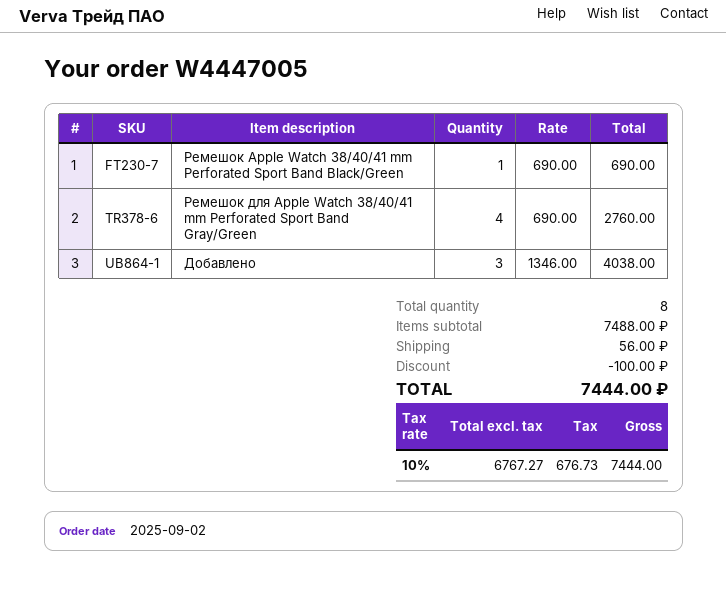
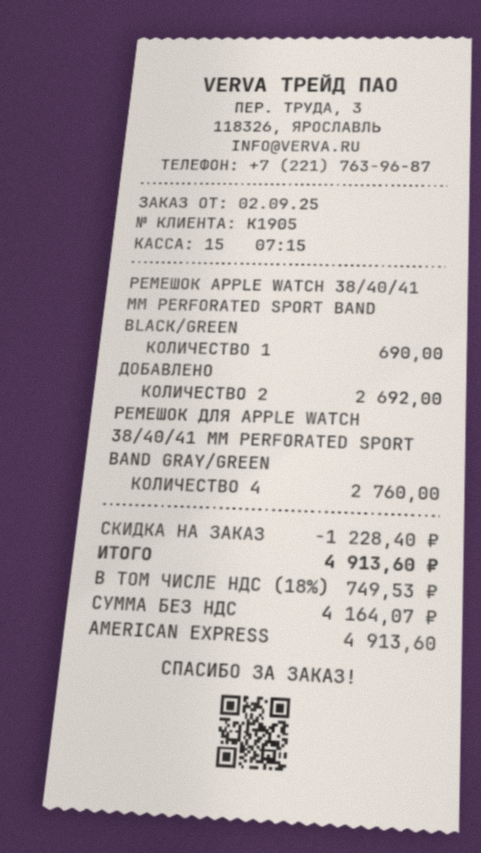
Добавлено: 3 for 4038.00 -> 2 for 2692.00
discount: 100.00 -> 1228.40
shipping: 56.00 -> none
net: 6767.27 -> 4164.07
tax: 10% = 676.73 -> 18% = 749.53
total: 7444.00 -> 4913.60

